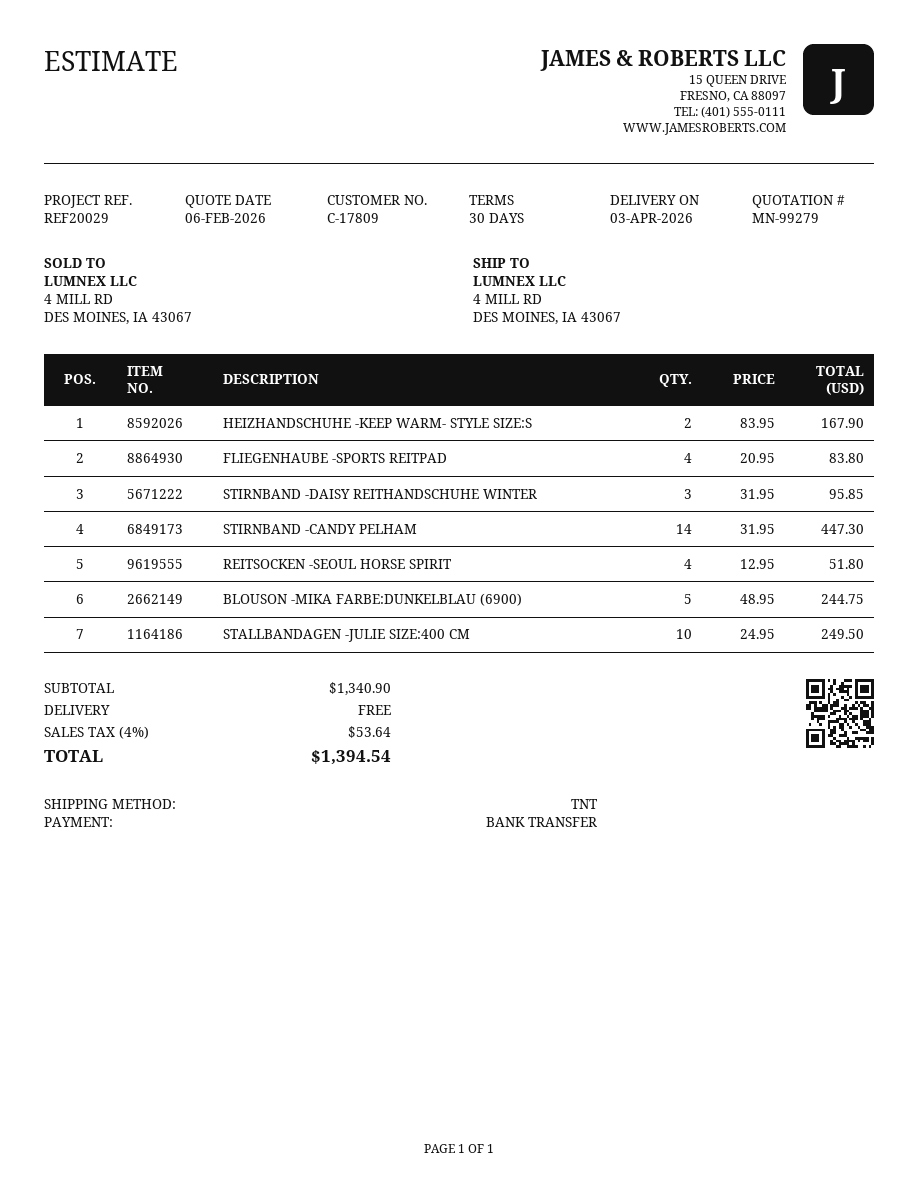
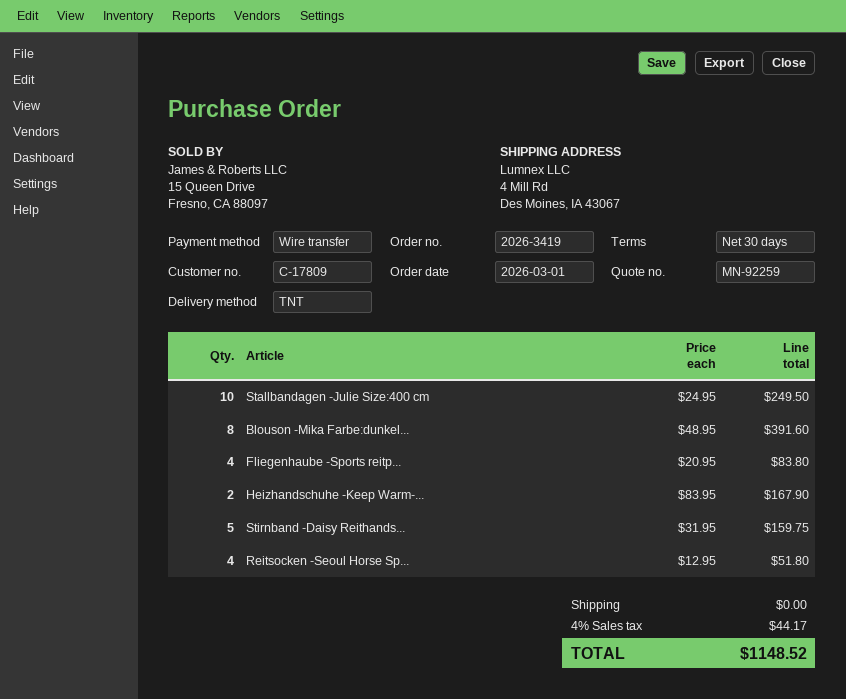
quote number: MN-99279 -> MN-92259
STIRNBAND -DAISY REITHANDSCHUHE WINTER: 3 x 31.95 = 95.85 -> 5 x 31.95 = 159.75
STIRNBAND -CANDY PELHAM: 14 x 31.95 = 447.30 -> none
BLOUSON -MIKA FARBE:DUNKELBLAU (6900): 5 x 48.95 = 244.75 -> 8 x 48.95 = 391.60
tax: 4% = 53.64 -> 4% = 44.17
total: 1394.54 -> 1148.52

